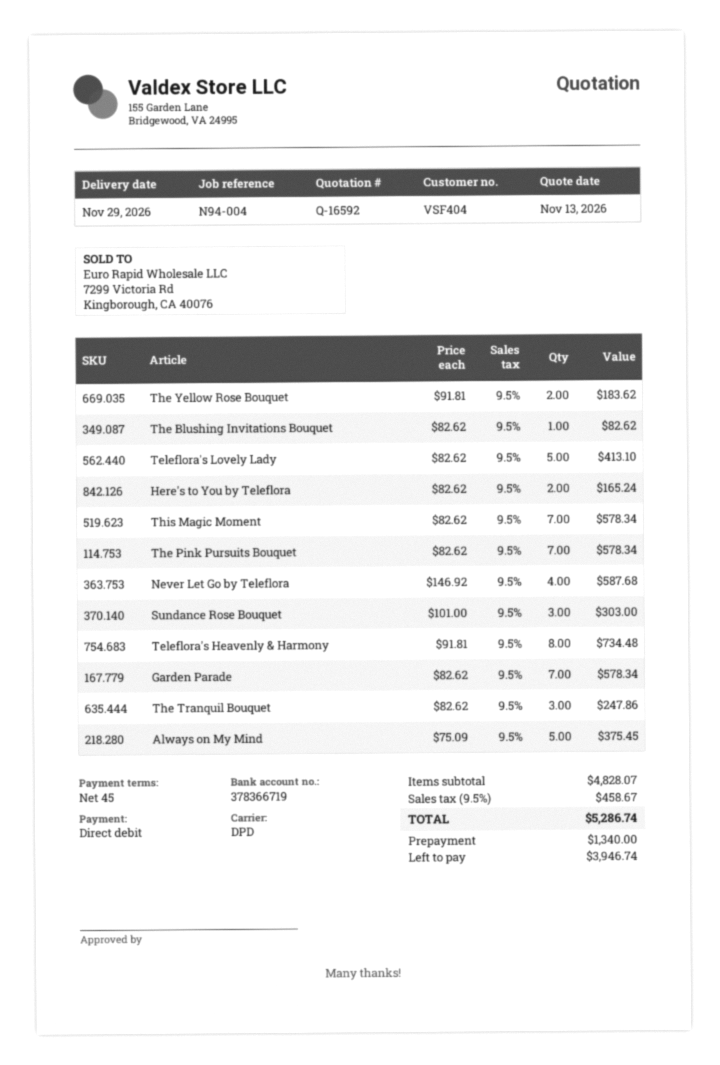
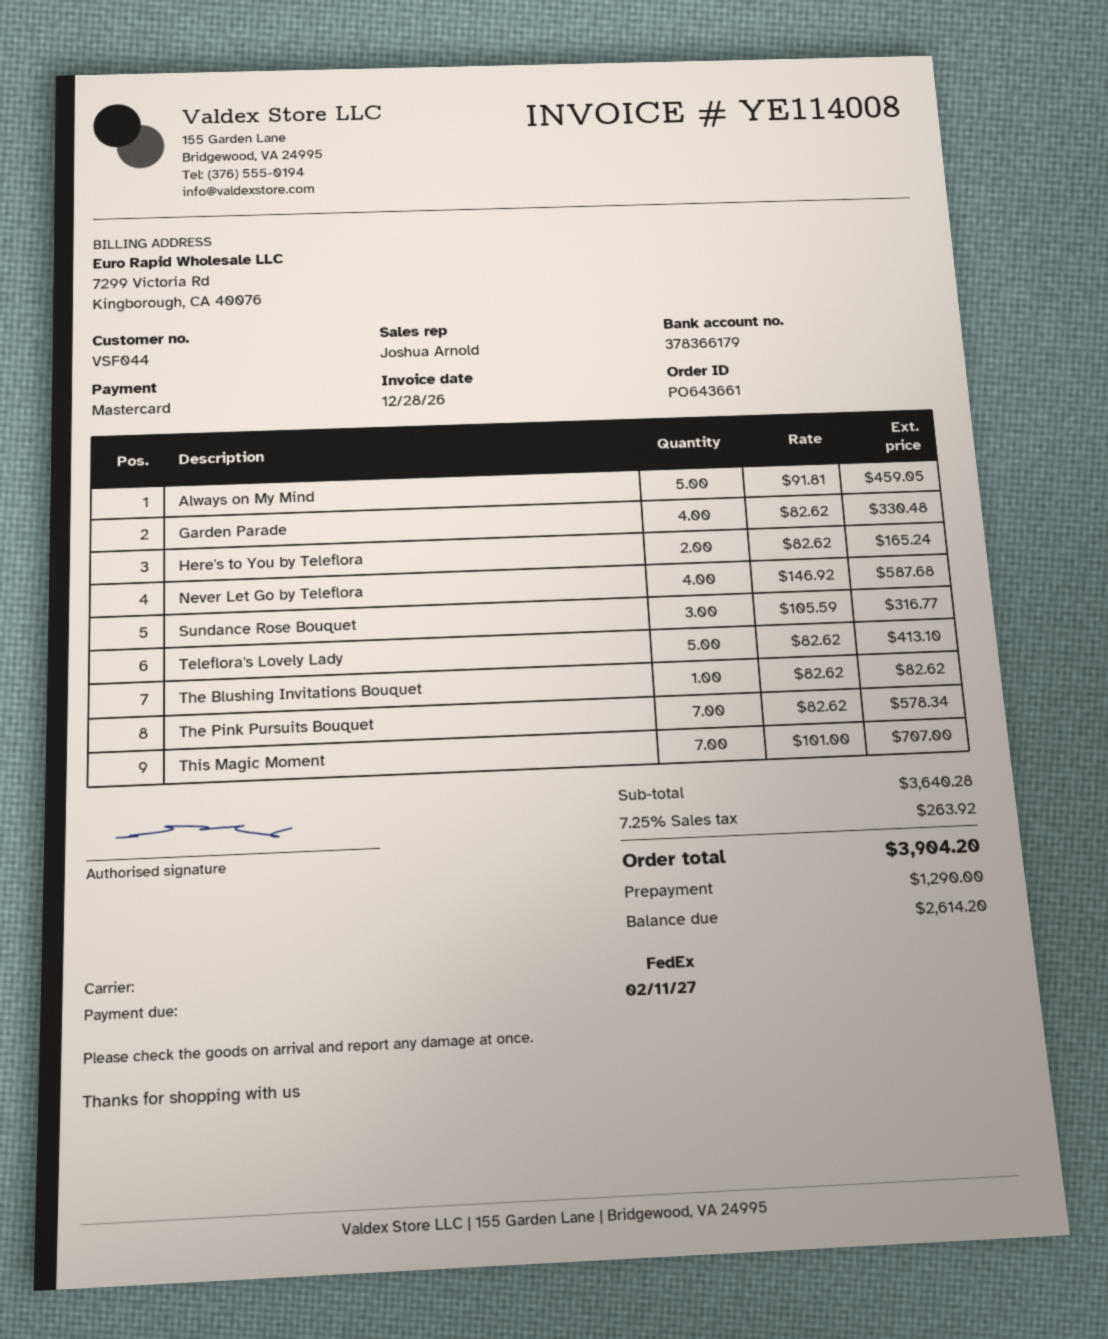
customer number: VSF404 -> VSF044
payment method: direct debit -> Mastercard
bank account: 378366719 -> 378366179
shipping method: DPD -> FedEx
The Yellow Rose Bouquet: 2 x 91.81 = 183.62 -> none
This Magic Moment: 7 x 82.62 = 578.34 -> 7 x 101.00 = 707.00
Sundance Rose Bouquet: 3 x 101.00 = 303.00 -> 3 x 105.59 = 316.77
Teleflora's Heavenly & Harmony: 8 x 91.81 = 734.48 -> none
Garden Parade: 7 x 82.62 = 578.34 -> 4 x 82.62 = 330.48
The Tranquil Bouquet: 3 x 82.62 = 247.86 -> none
Always on My Mind: 5 x 75.09 = 375.45 -> 5 x 91.81 = 459.05
subtotal: 4828.07 -> 3640.28
tax: 9.5% = 458.67 -> 7.25% = 263.92
total: 5286.74 -> 3904.20
deposit: 1340.00 -> 1290.00
balance: 3946.74 -> 2614.20

